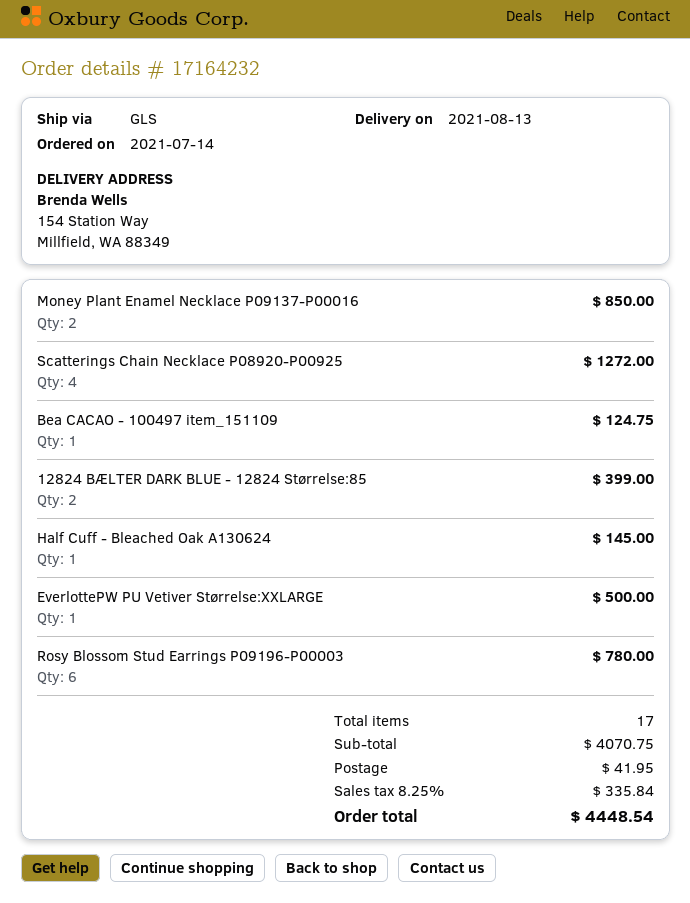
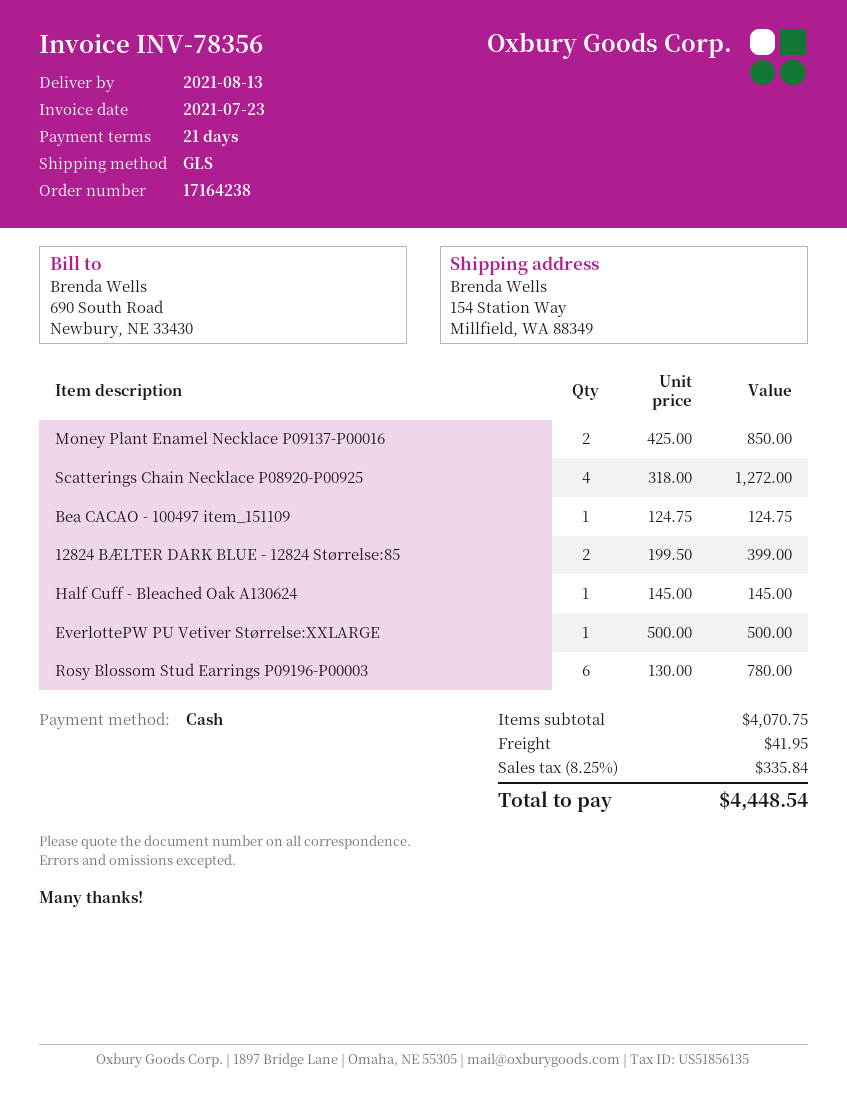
order number: 17164232 -> 17164238

